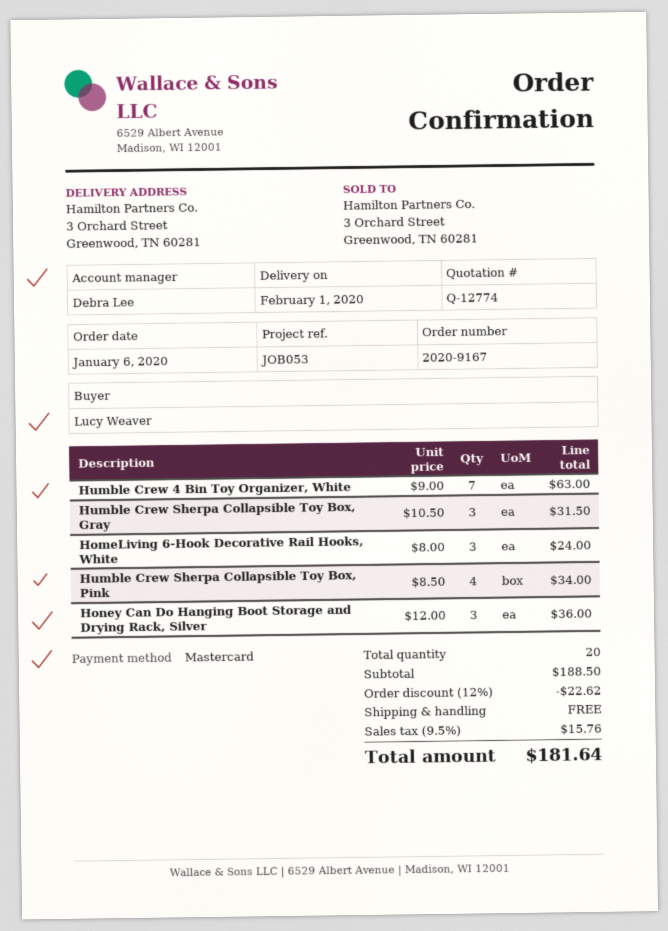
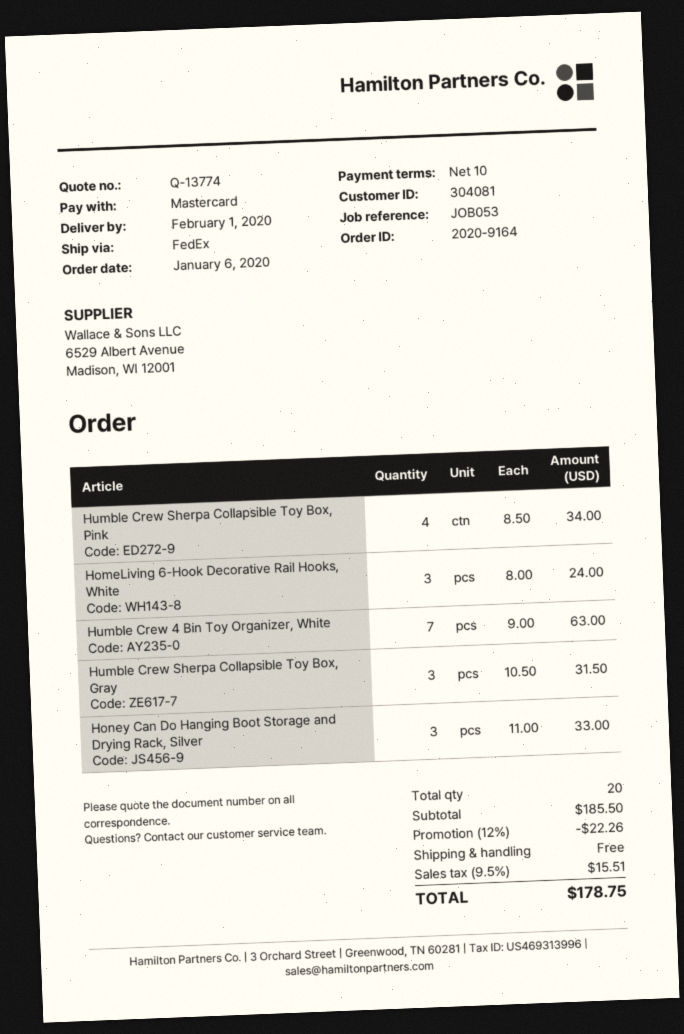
quote number: Q-12774 -> Q-13774
order number: 2020-9167 -> 2020-9164
Honey Can Do Hanging Boot Storage and Drying Rack, Silver: 3 x 12.00 = 36.00 -> 3 x 11.00 = 33.00
subtotal: 188.50 -> 185.50
discount: 12% = 22.62 -> 12% = 22.26
tax: 9.5% = 15.76 -> 9.5% = 15.51
total: 181.64 -> 178.75

